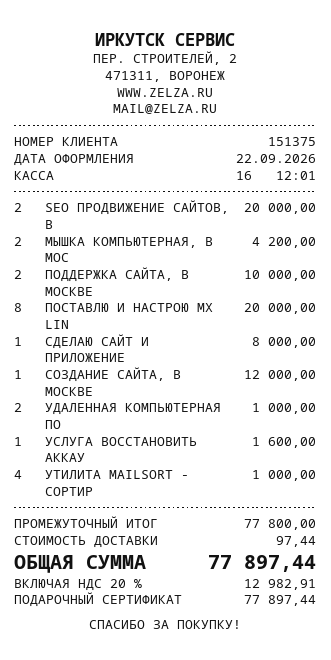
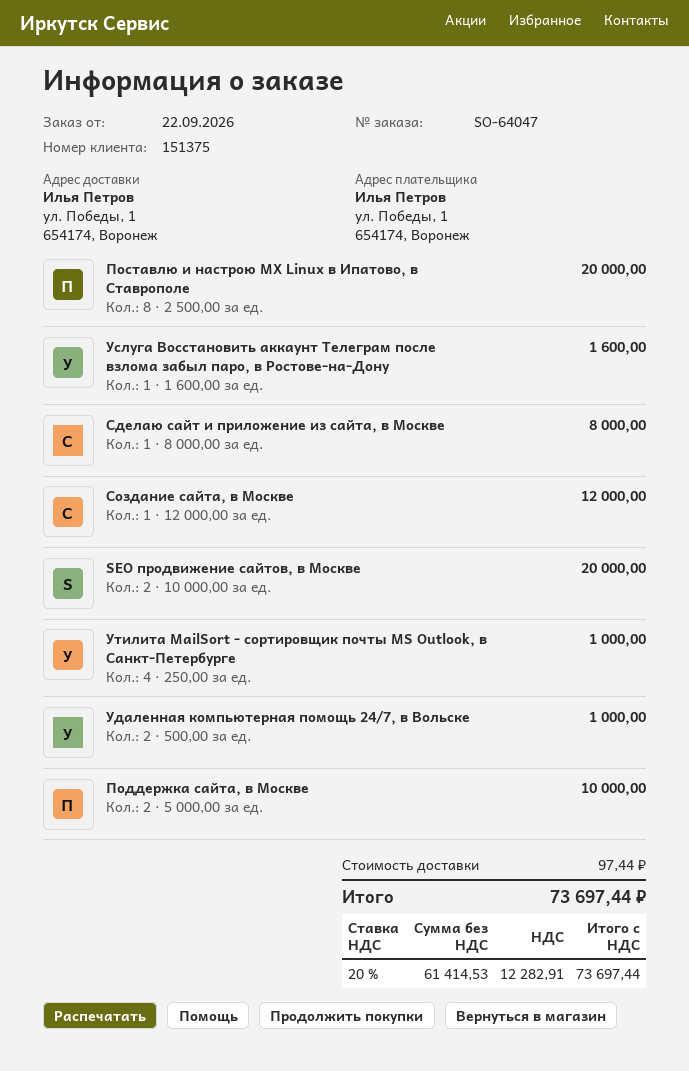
МЫШКА КОМПЬЮТЕРНАЯ, В МОС: 2 for 4200.00 -> none
tax: 20% = 12982.91 -> 20% = 12282.91
total: 77897.44 -> 73697.44

